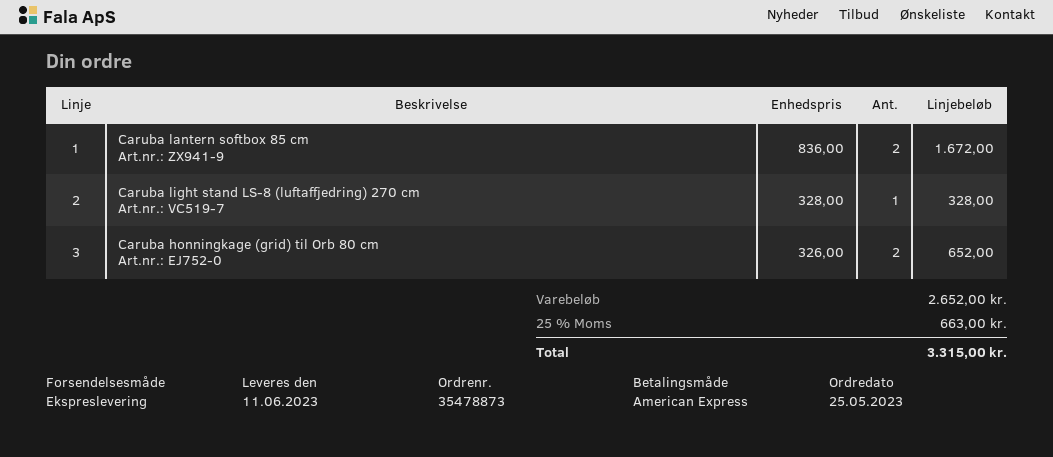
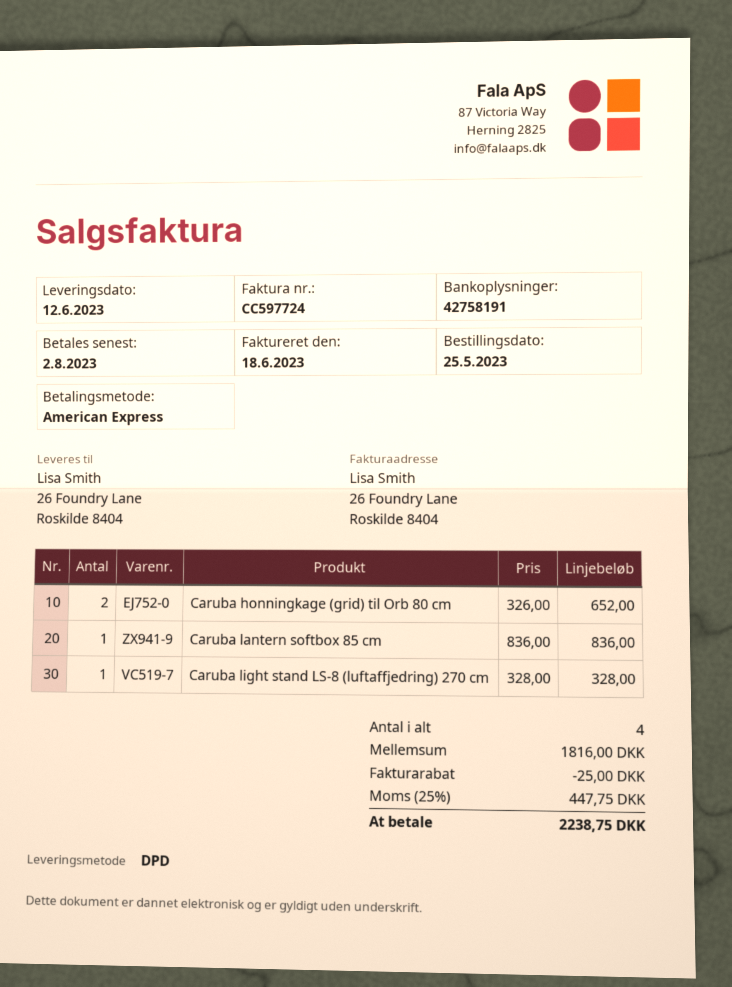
delivery date: 2023-06-11 -> 2023-06-12
shipping method: express -> DPD
Caruba lantern softbox 85 cm: 2 x 836.00 = 1672.00 -> 1 x 836.00 = 836.00
subtotal: 2652.00 -> 1816.00
discount: none -> 25.00
tax: 25% = 663.00 -> 25% = 447.75
total: 3315.00 -> 2238.75

